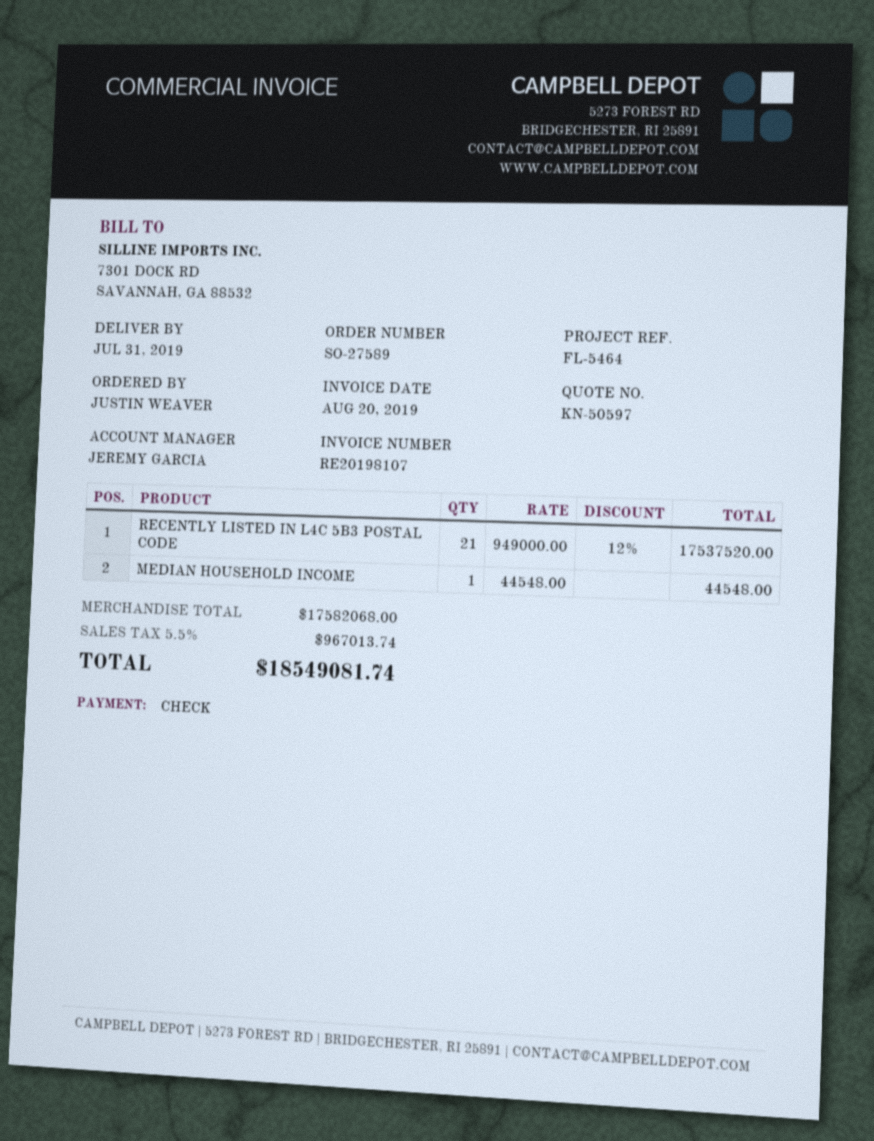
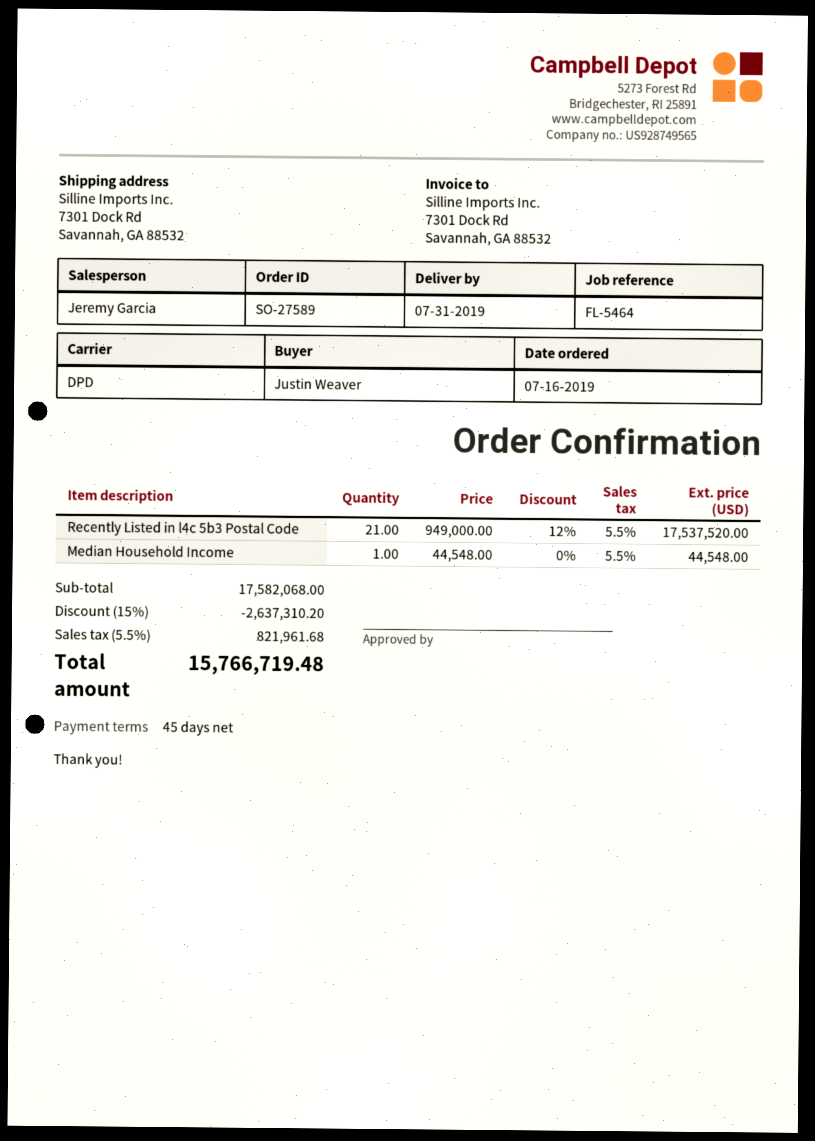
discount: none -> 15% = 2637310.20
tax: 5.5% = 967013.74 -> 5.5% = 821961.68
total: 18549081.74 -> 15766719.48

